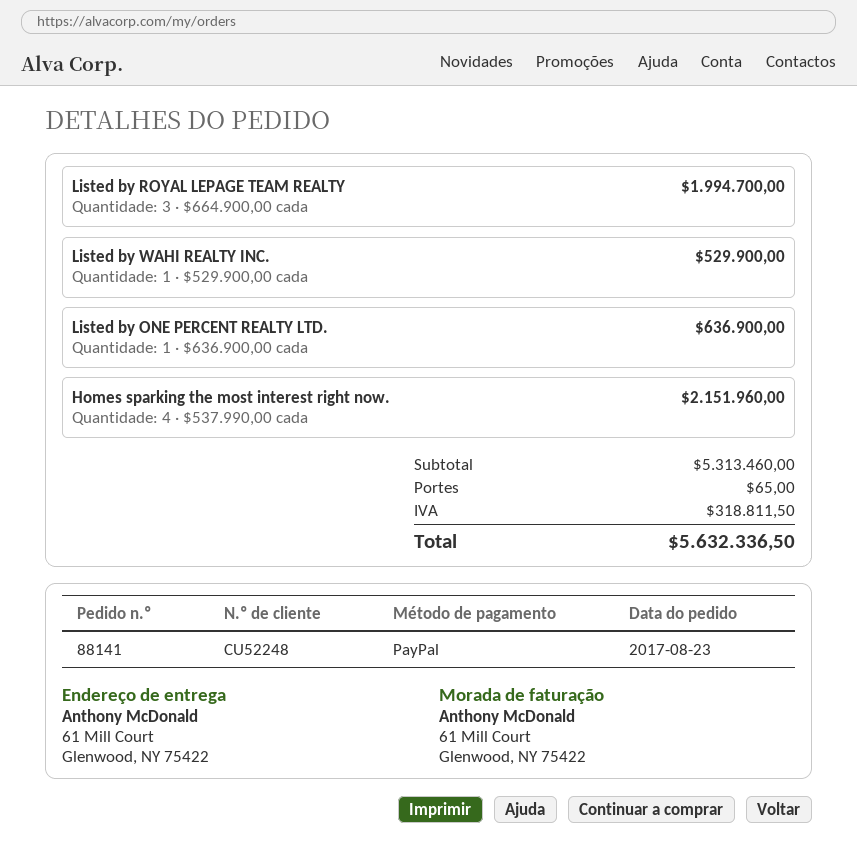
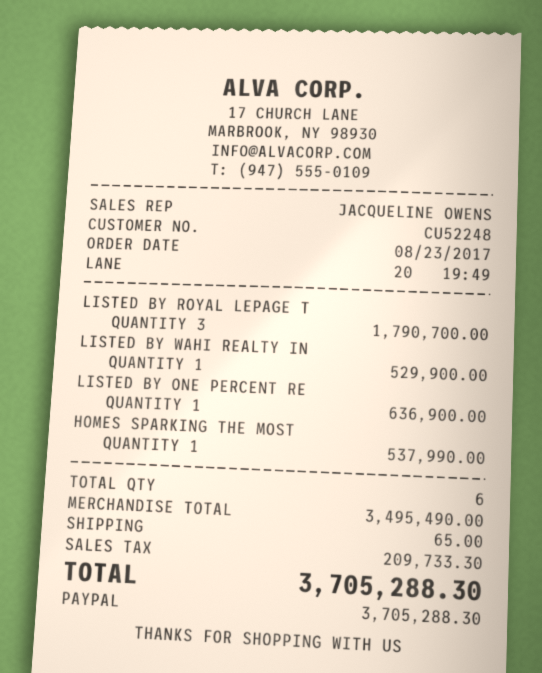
Listed by ROYAL LEPAGE TEAM REALTY: 3 for 1994700.00 -> 3 for 1790700.00
Homes sparking the most interest right now.: 4 for 2151960.00 -> 1 for 537990.00
subtotal: 5313460.00 -> 3495490.00
tax: 318811.50 -> 209733.30
total: 5632336.50 -> 3705288.30

